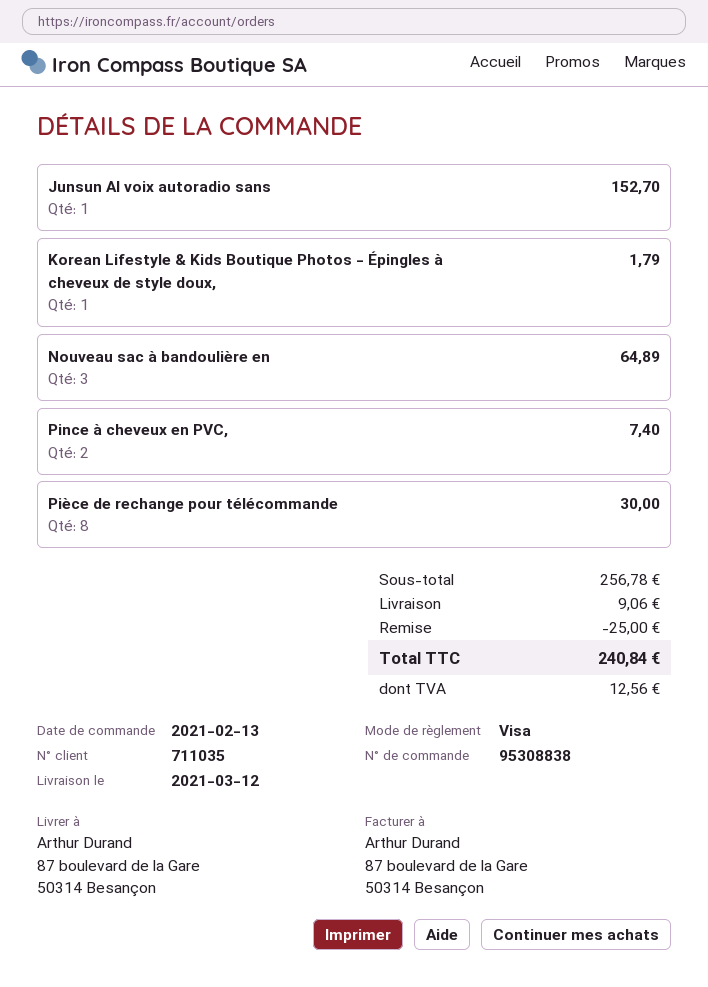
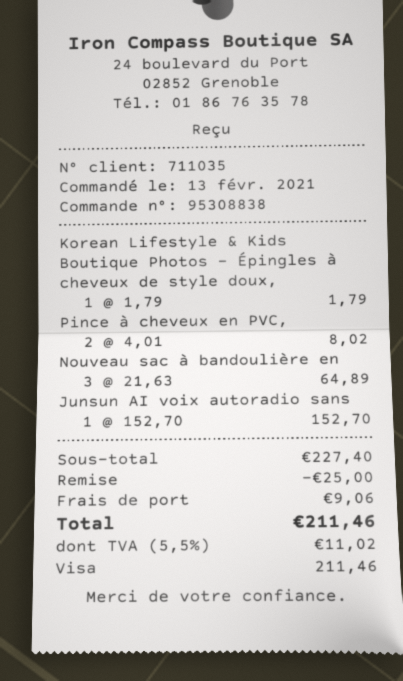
Pince à cheveux en PVC,: 2 for 7.40 -> 2 for 8.02
Pièce de rechange pour télécommande: 8 for 30.00 -> none
subtotal: 256.78 -> 227.40
tax: 12.56 -> 11.02
total: 240.84 -> 211.46

